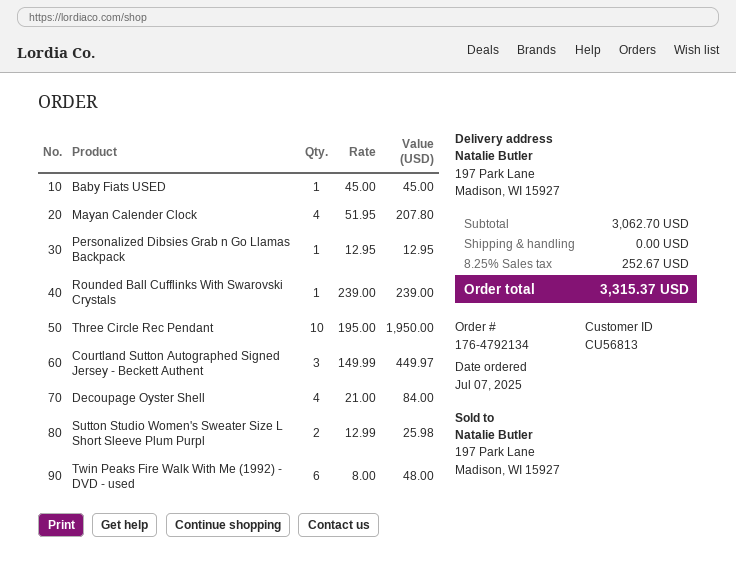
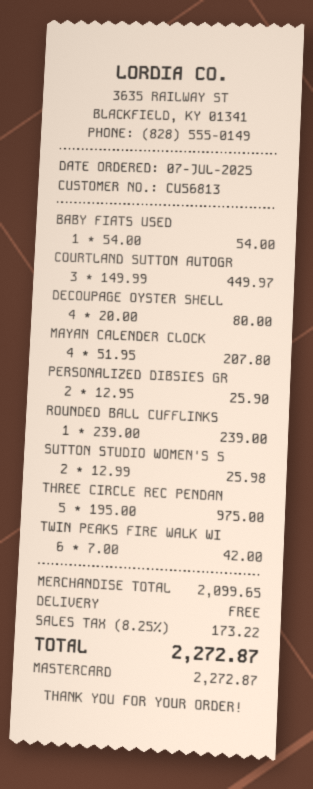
Baby Fiats USED: 1 x 45.00 = 45.00 -> 1 x 54.00 = 54.00
Personalized Dibsies Grab n Go Llamas Backpack: 1 x 12.95 = 12.95 -> 2 x 12.95 = 25.90
Three Circle Rec Pendant: 10 x 195.00 = 1950.00 -> 5 x 195.00 = 975.00
Decoupage Oyster Shell: 4 x 21.00 = 84.00 -> 4 x 20.00 = 80.00
Twin Peaks Fire Walk With Me (1992) - DVD - used: 6 x 8.00 = 48.00 -> 6 x 7.00 = 42.00
subtotal: 3062.70 -> 2099.65
tax: 8.25% = 252.67 -> 8.25% = 173.22
total: 3315.37 -> 2272.87

